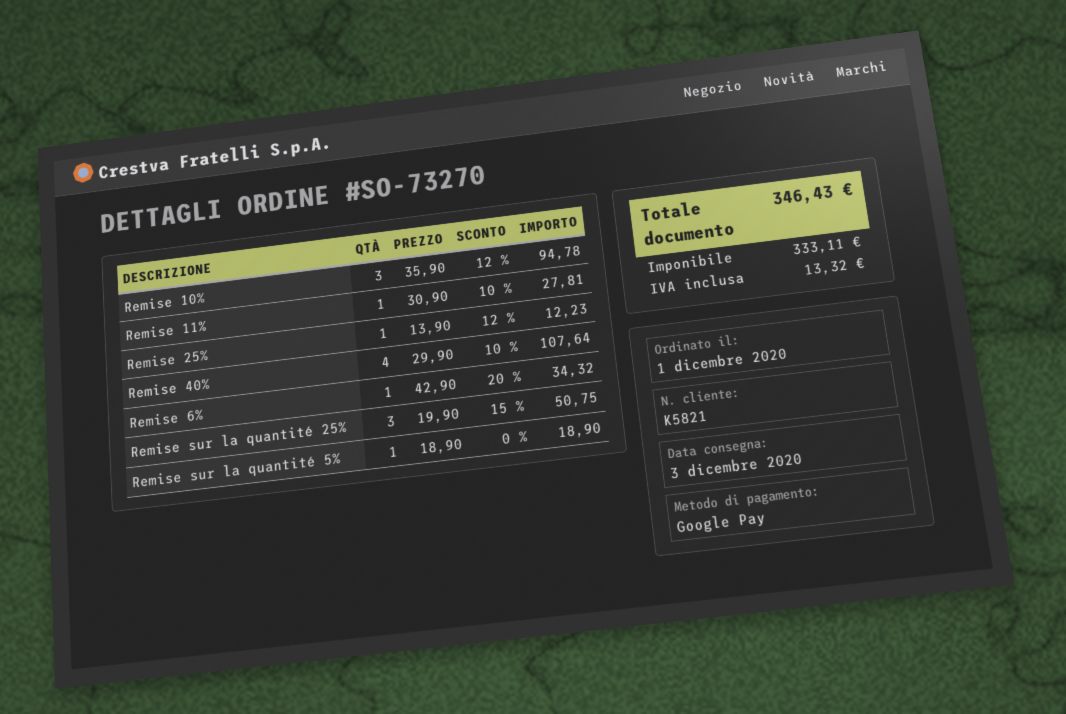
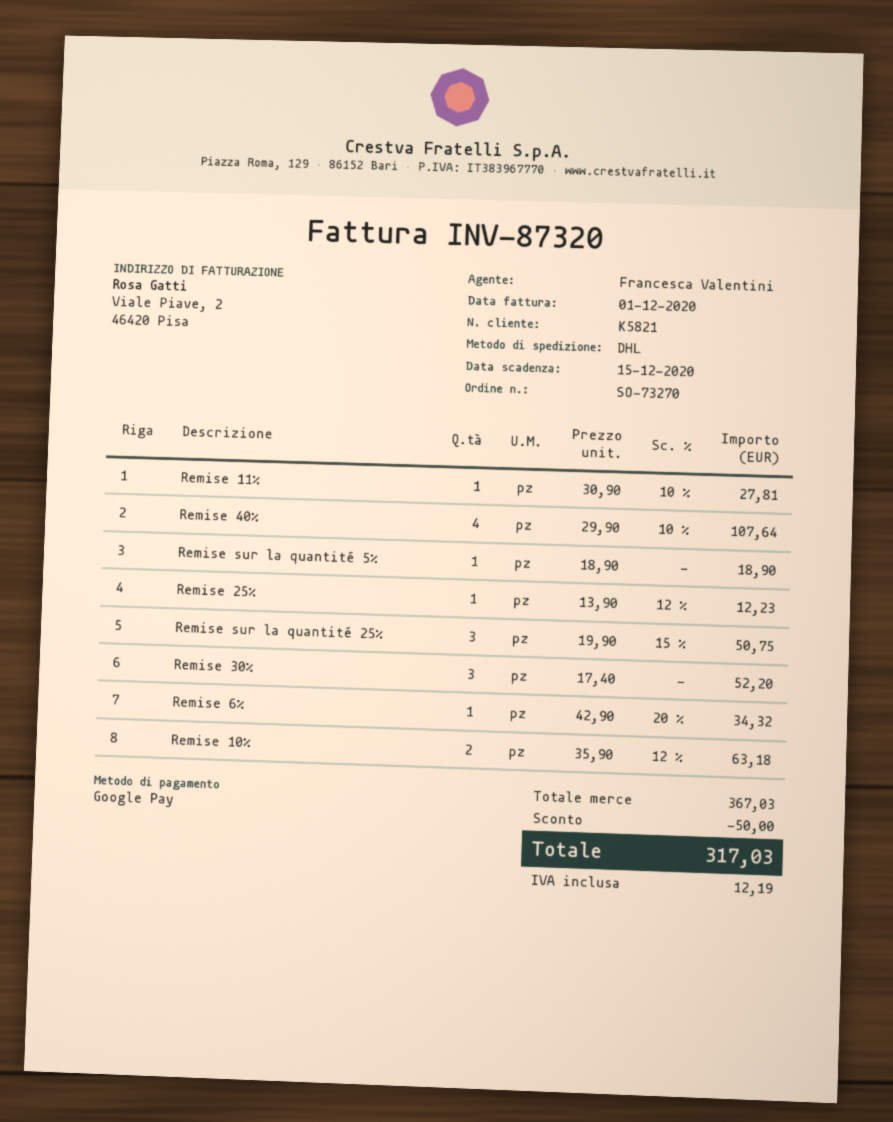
Remise 10%: 3 x 35.90 - 12% = 94.78 -> 2 x 35.90 - 12% = 63.18
Remise 30%: none -> 3 x 17.40 = 52.20
discount: none -> 50.00
tax: 13.32 -> 12.19
total: 346.43 -> 317.03

